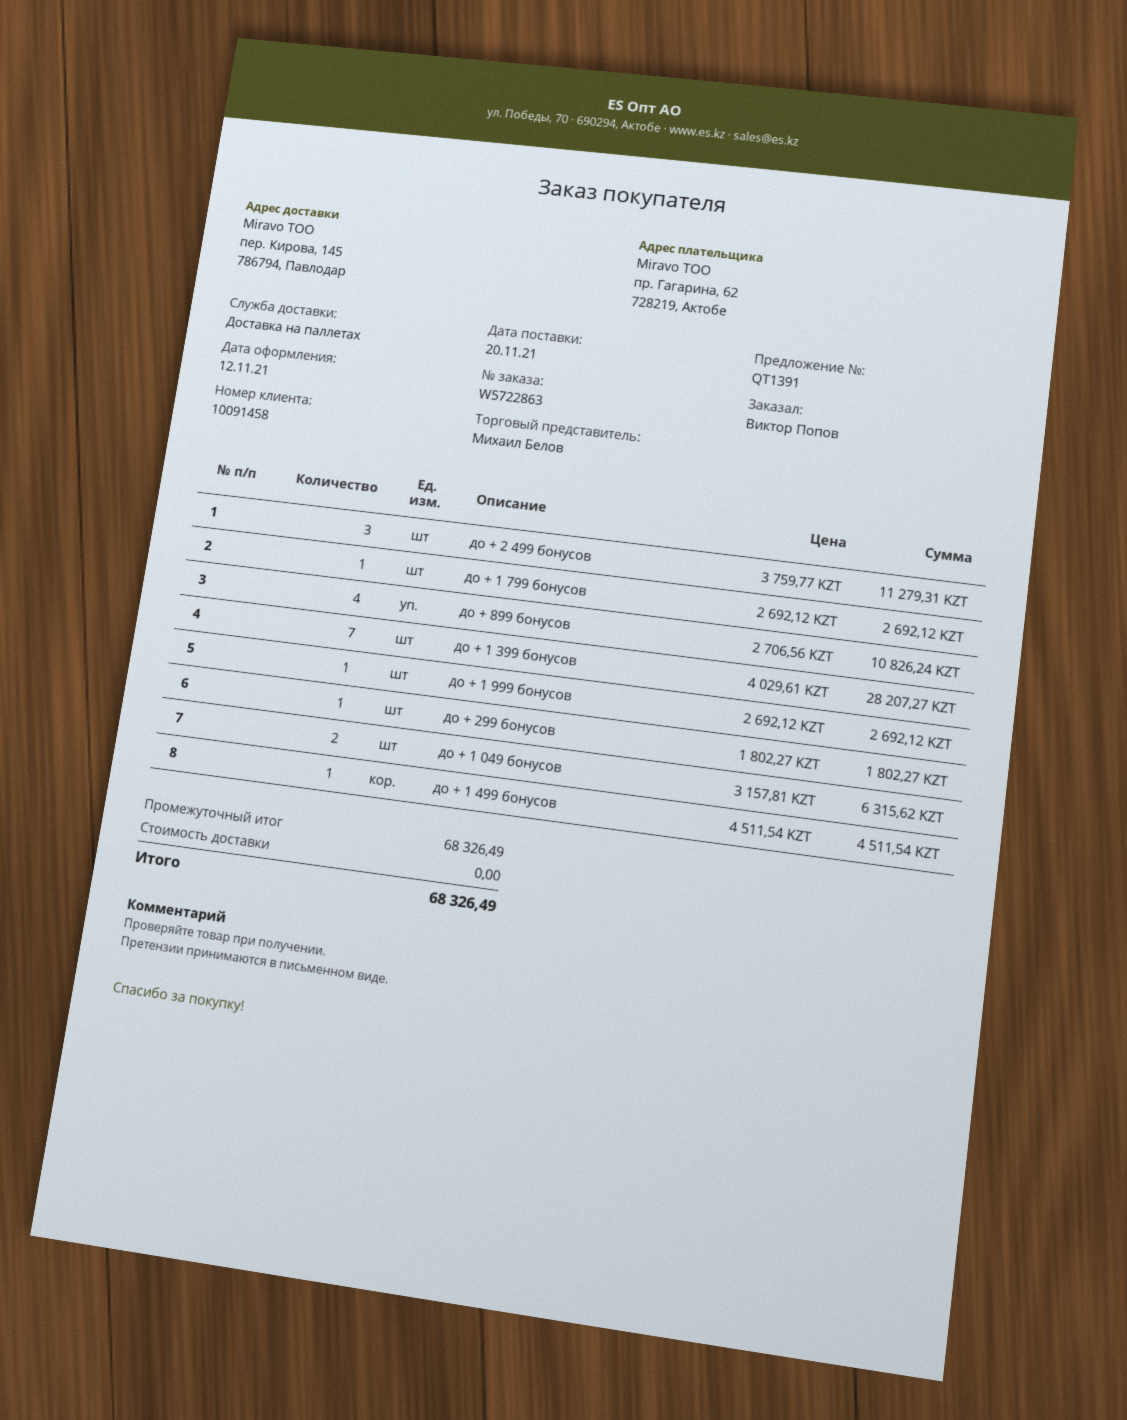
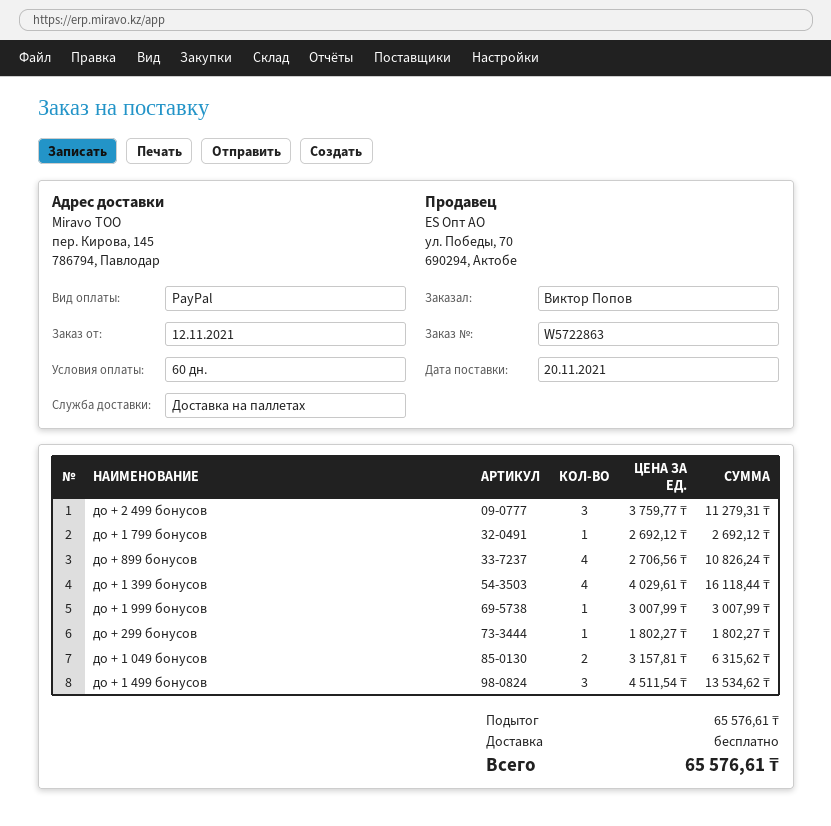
до + 1 399 бонусов: 7 x 4029.61 = 28207.27 -> 4 x 4029.61 = 16118.44
до + 1 999 бонусов: 1 x 2692.12 = 2692.12 -> 1 x 3007.99 = 3007.99
до + 1 499 бонусов: 1 x 4511.54 = 4511.54 -> 3 x 4511.54 = 13534.62
subtotal: 68326.49 -> 65576.61
total: 68326.49 -> 65576.61

